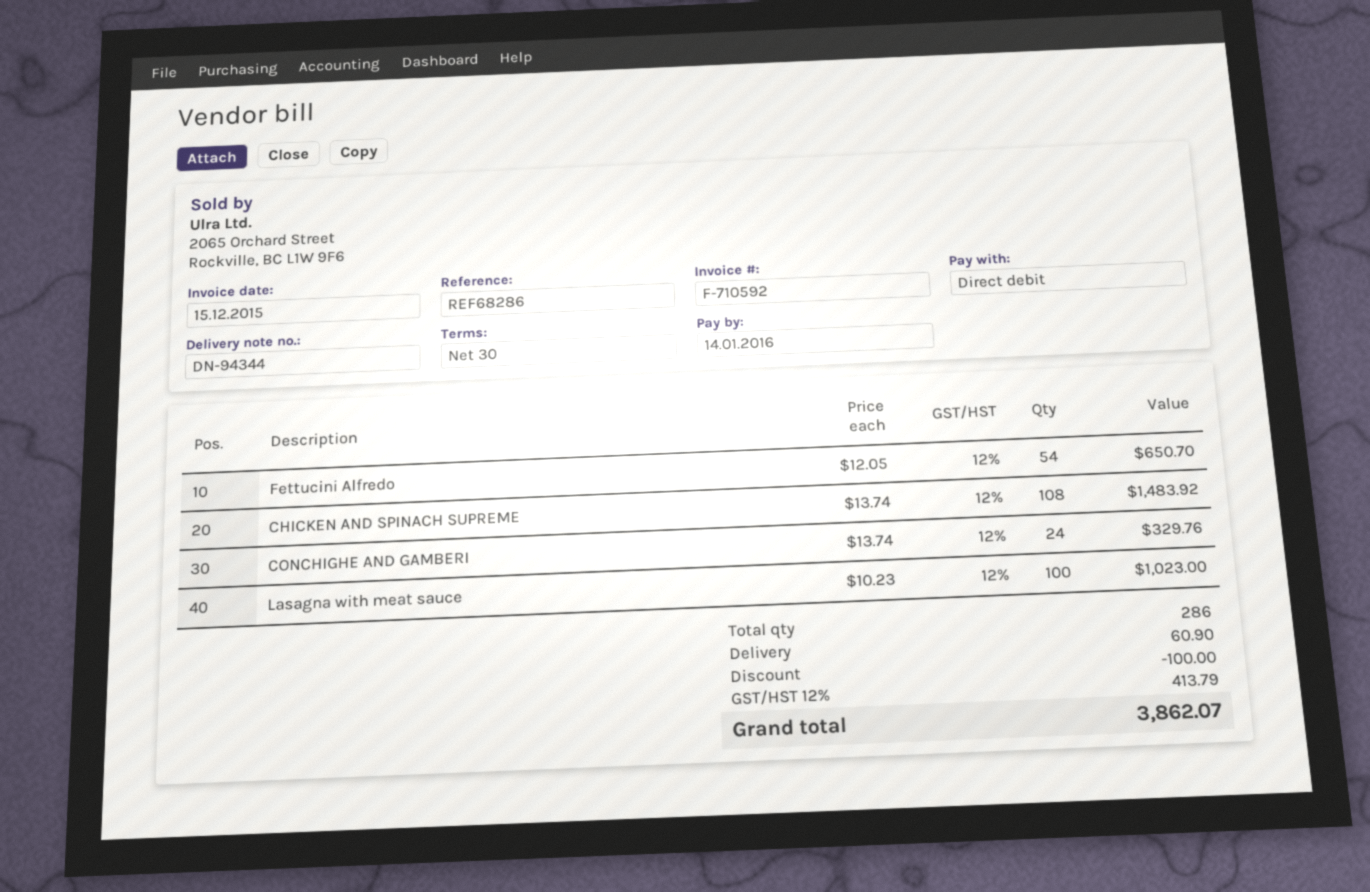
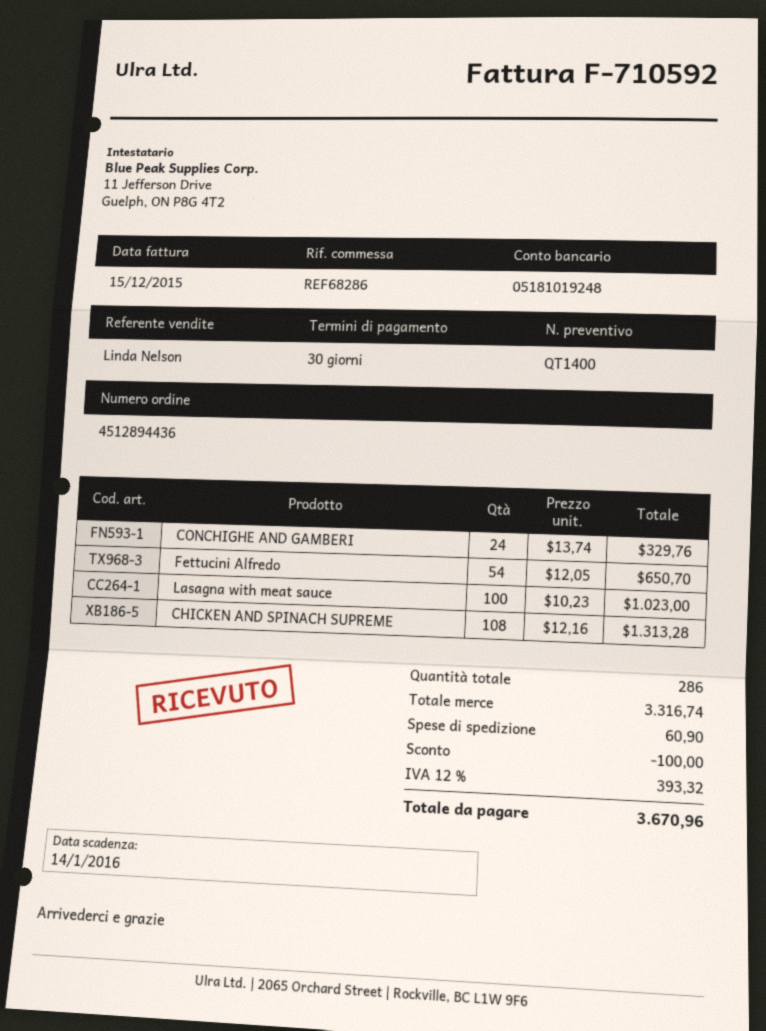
CHICKEN AND SPINACH SUPREME: 108 x 13.74 = 1483.92 -> 108 x 12.16 = 1313.28
tax: 12% = 413.79 -> 12% = 393.32
total: 3862.07 -> 3670.96

